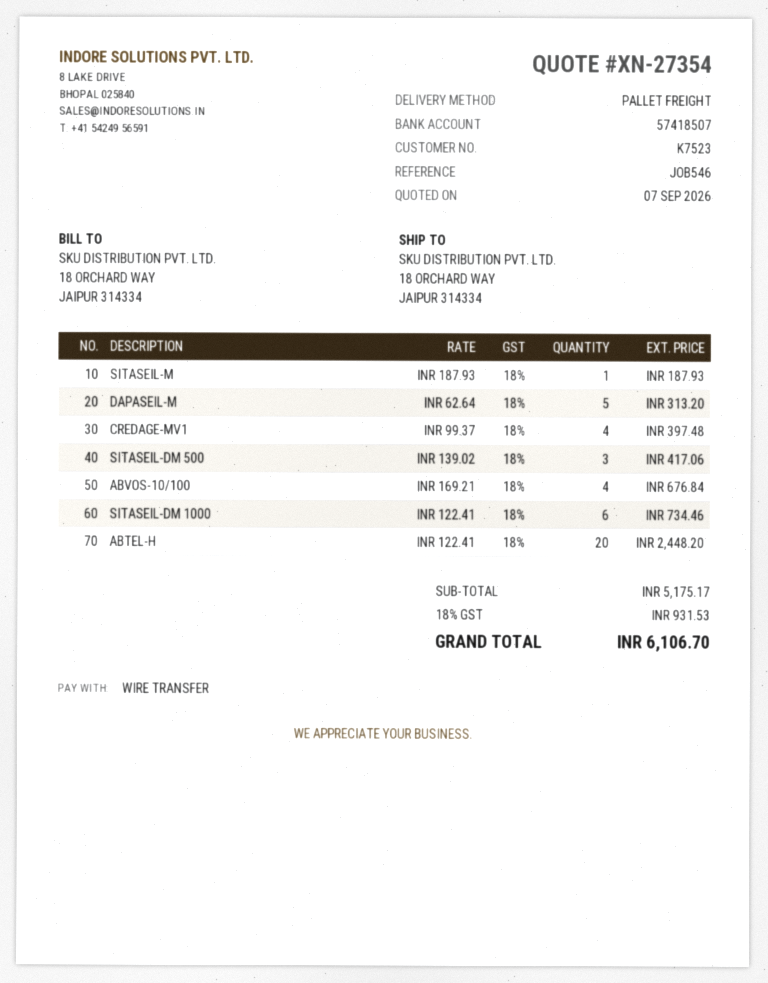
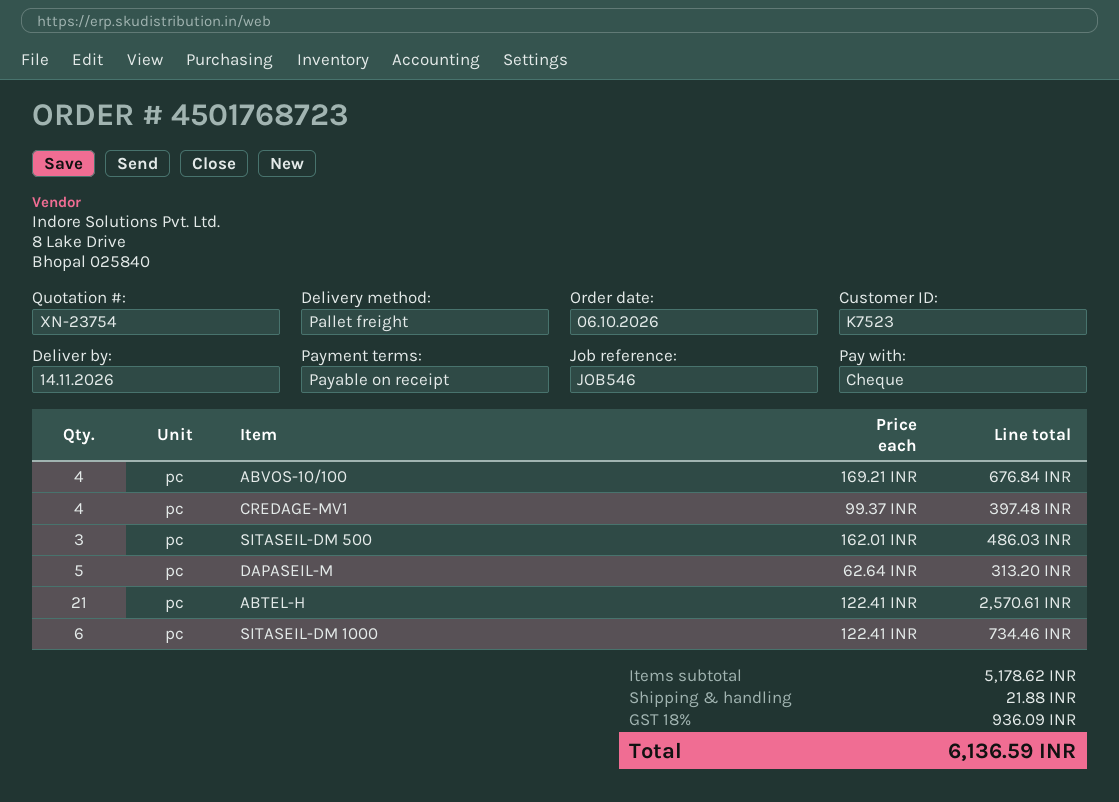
quote number: XN-27354 -> XN-23754
payment method: bank transfer -> cheque
SITASEIL-M: 1 x 187.93 = 187.93 -> none
SITASEIL-DM 500: 3 x 139.02 = 417.06 -> 3 x 162.01 = 486.03
ABTEL-H: 20 x 122.41 = 2448.20 -> 21 x 122.41 = 2570.61
subtotal: 5175.17 -> 5178.62
shipping: none -> 21.88
tax: 18% = 931.53 -> 18% = 936.09
total: 6106.70 -> 6136.59

